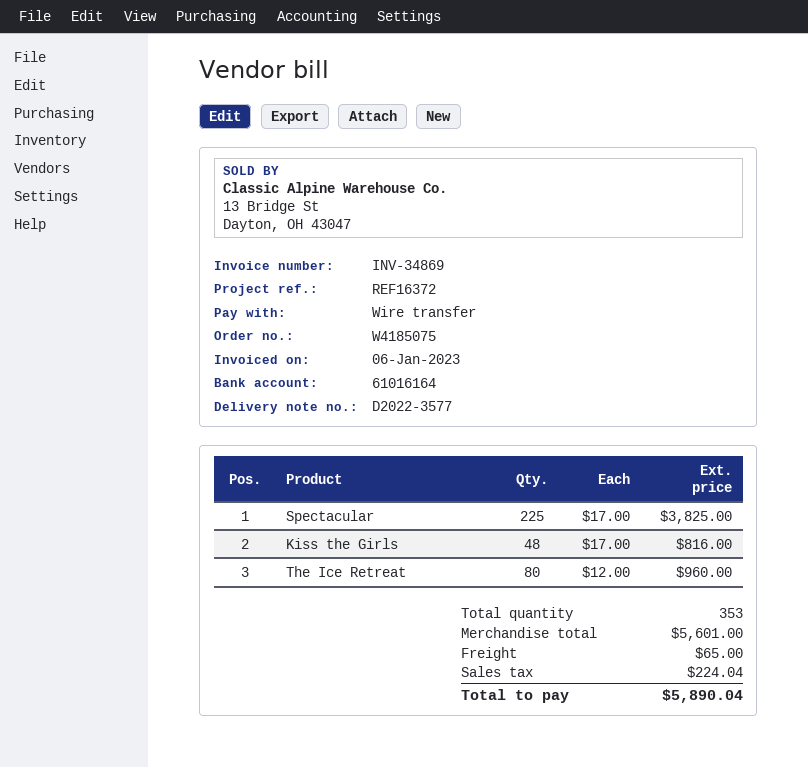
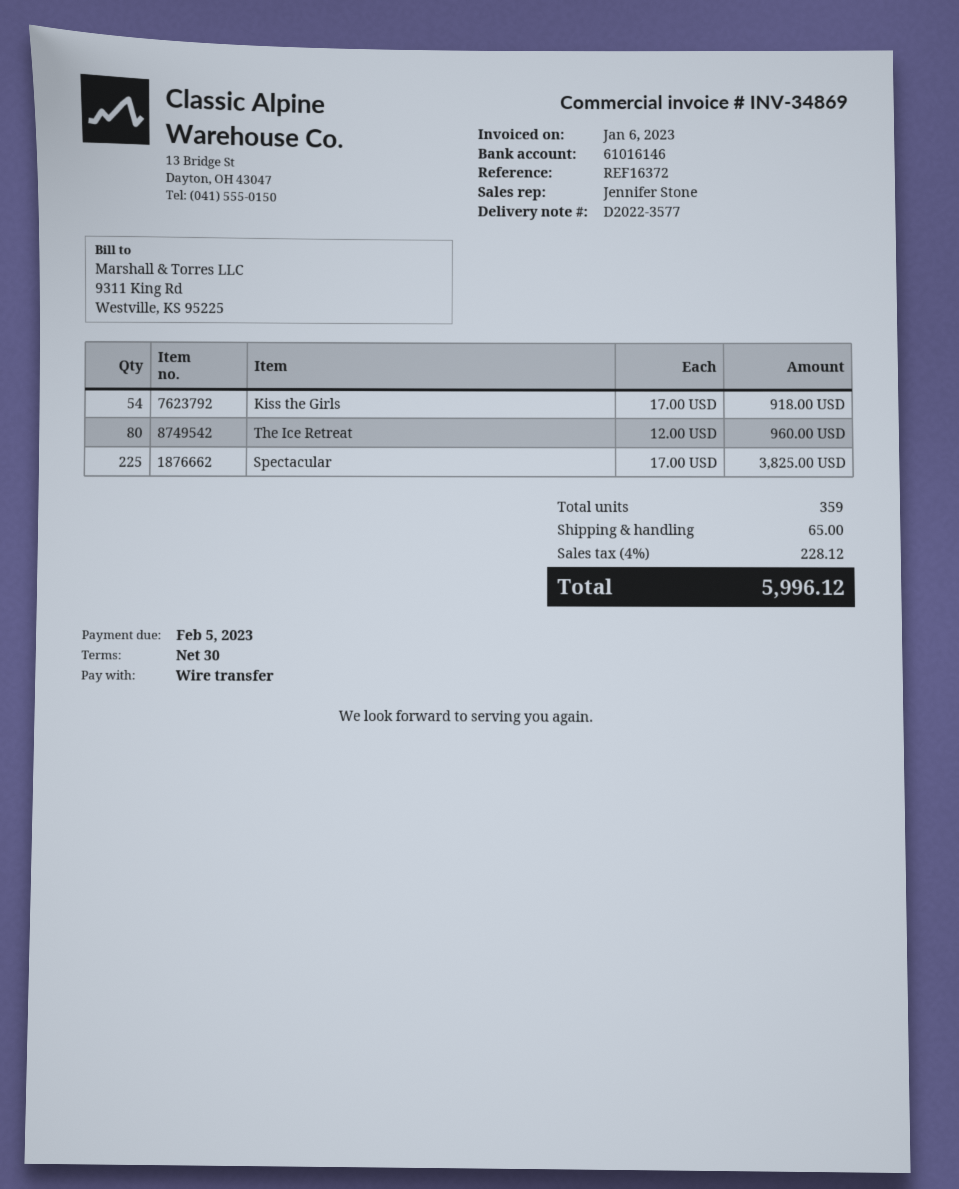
bank account: 61016164 -> 61016146
Kiss the Girls: 48 x 17.00 = 816.00 -> 54 x 17.00 = 918.00
total quantity: 353 -> 359
tax: 224.04 -> 228.12
total: 5890.04 -> 5996.12

